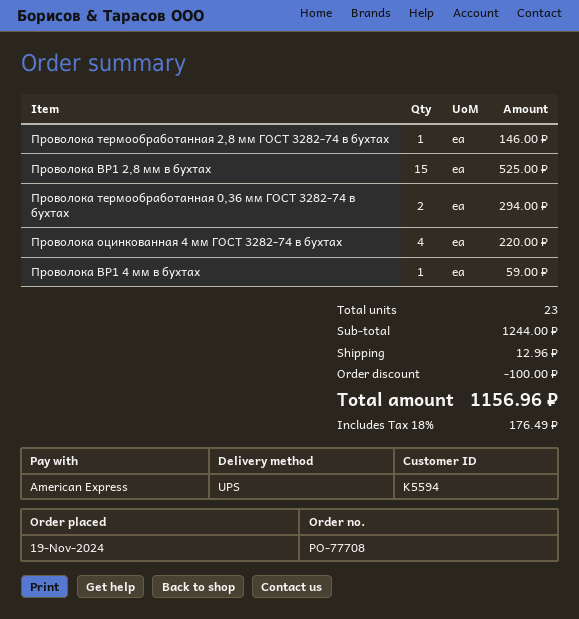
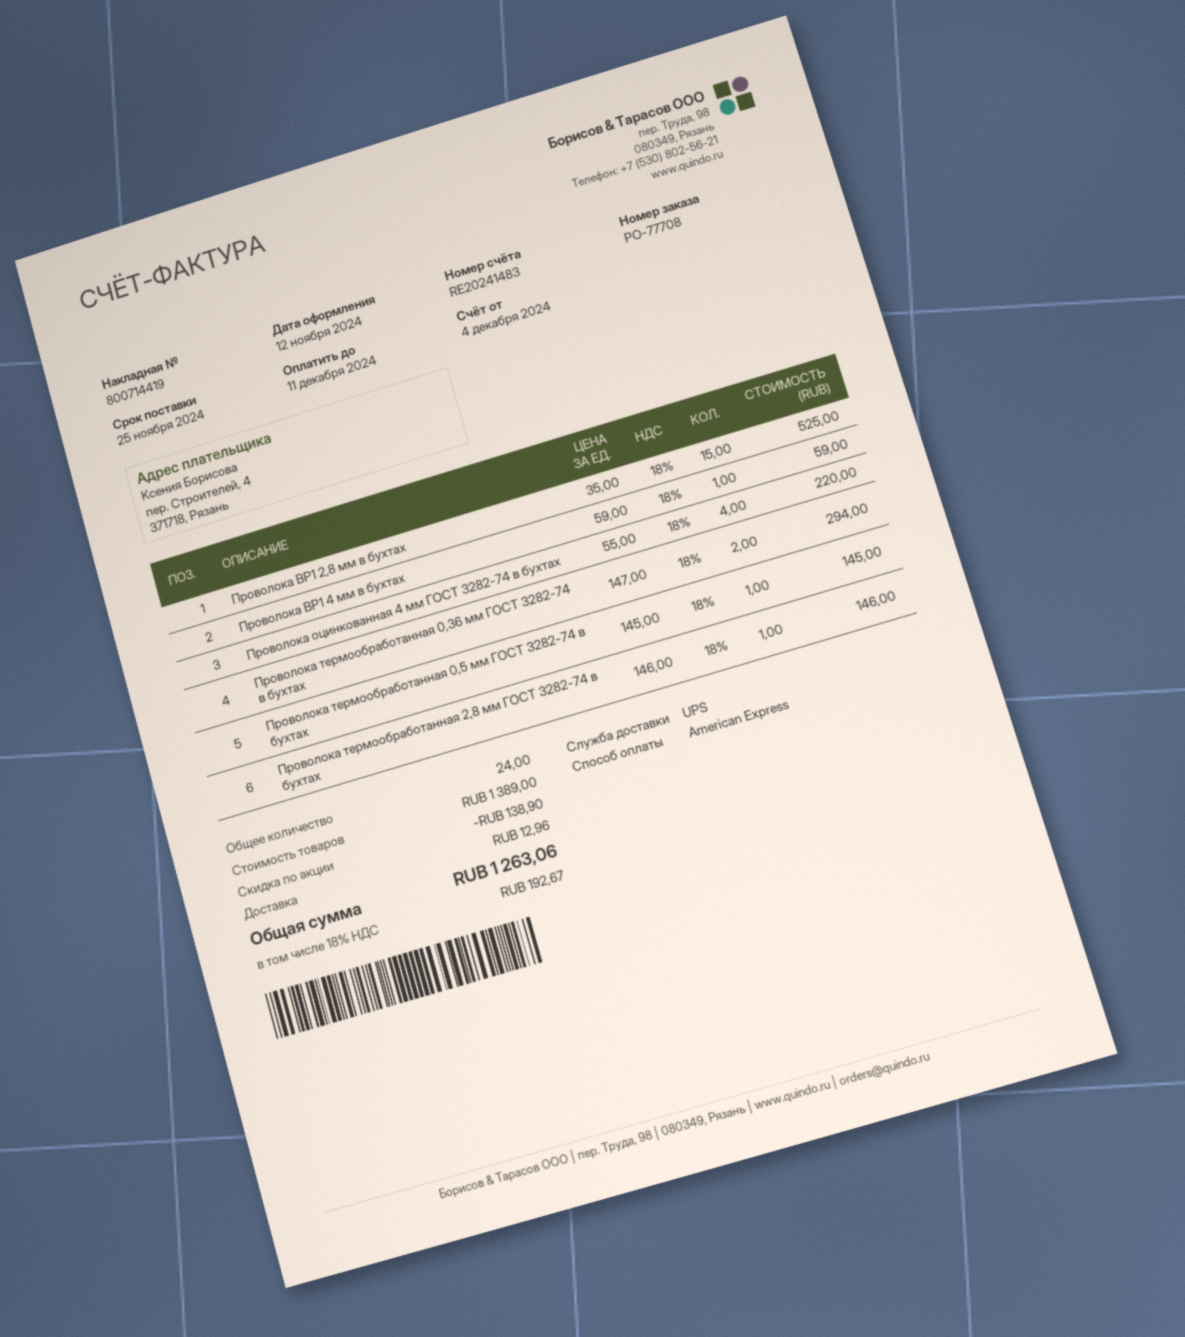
order date: 2024-11-19 -> 2024-11-12
Проволока термообработанная 0,5 мм ГОСТ 3282-74 в бухтах: none -> 1 for 145.00
total quantity: 23 -> 24
subtotal: 1244.00 -> 1389.00
discount: 100.00 -> 138.90
tax: 18% = 176.49 -> 18% = 192.67
total: 1156.96 -> 1263.06

